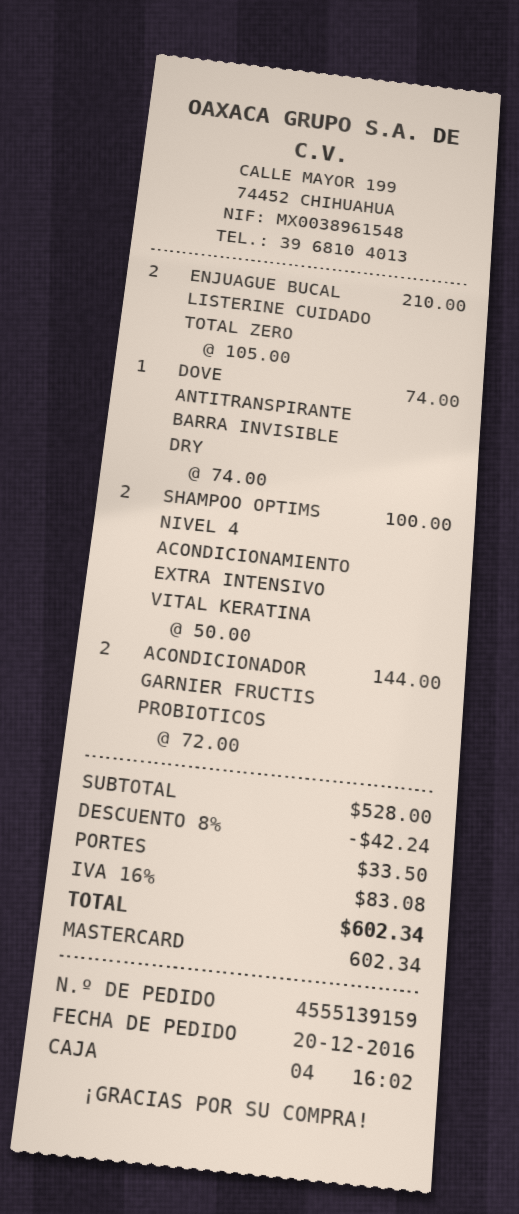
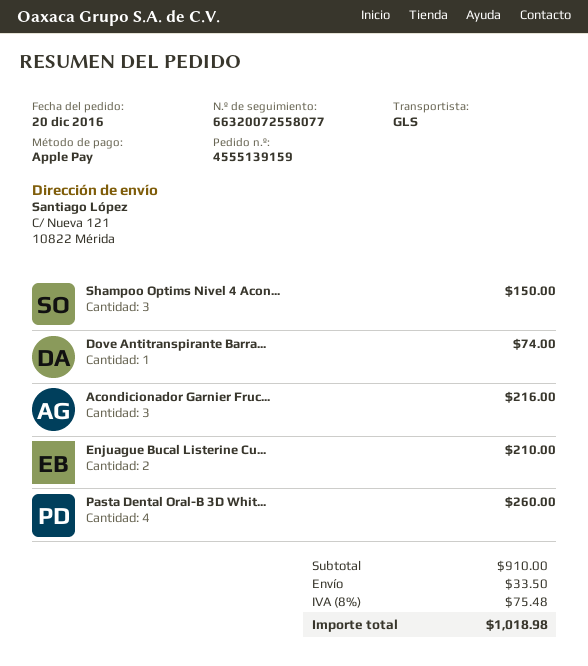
payment method: Mastercard -> Apple Pay
SHAMPOO OPTIMS NIVEL 4 ACONDICIONAMIENTO EXTRA INTENSIVO VITAL KERATINA: 2 for 100.00 -> 3 for 150.00
ACONDICIONADOR GARNIER FRUCTIS PROBIOTICOS: 2 for 144.00 -> 3 for 216.00
Pasta Dental Oral-B 3D Whit...: none -> 4 for 260.00
subtotal: 528.00 -> 910.00
discount: 8% = 42.24 -> none
tax: 16% = 83.08 -> 8% = 75.48
total: 602.34 -> 1018.98

